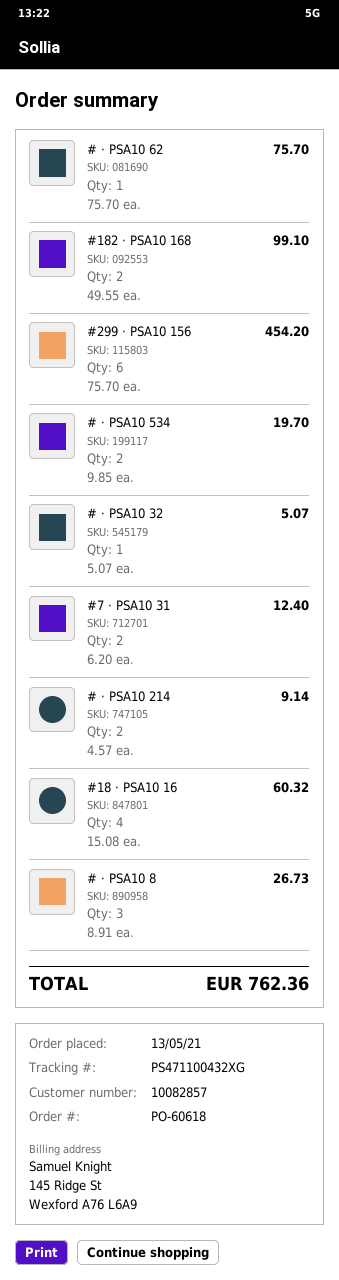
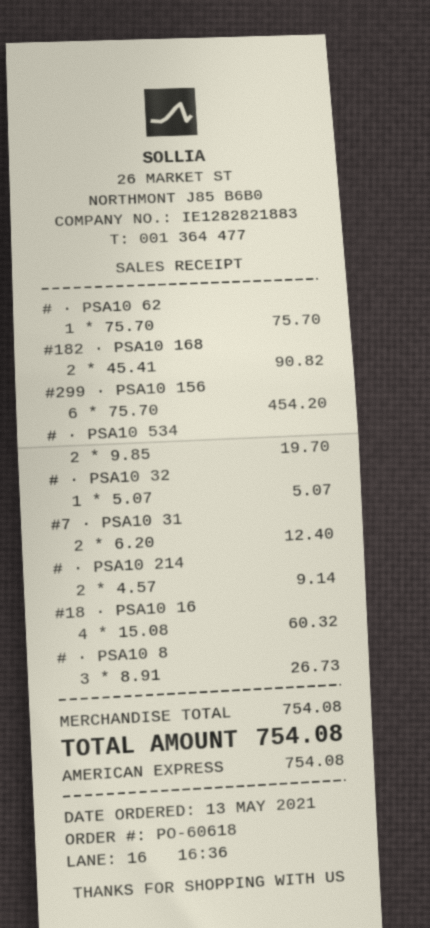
#182 · PSA10 168: 2 x 49.55 = 99.10 -> 2 x 45.41 = 90.82
total: 762.36 -> 754.08

